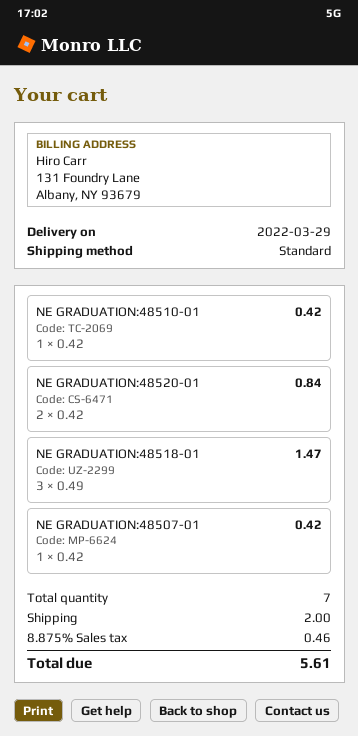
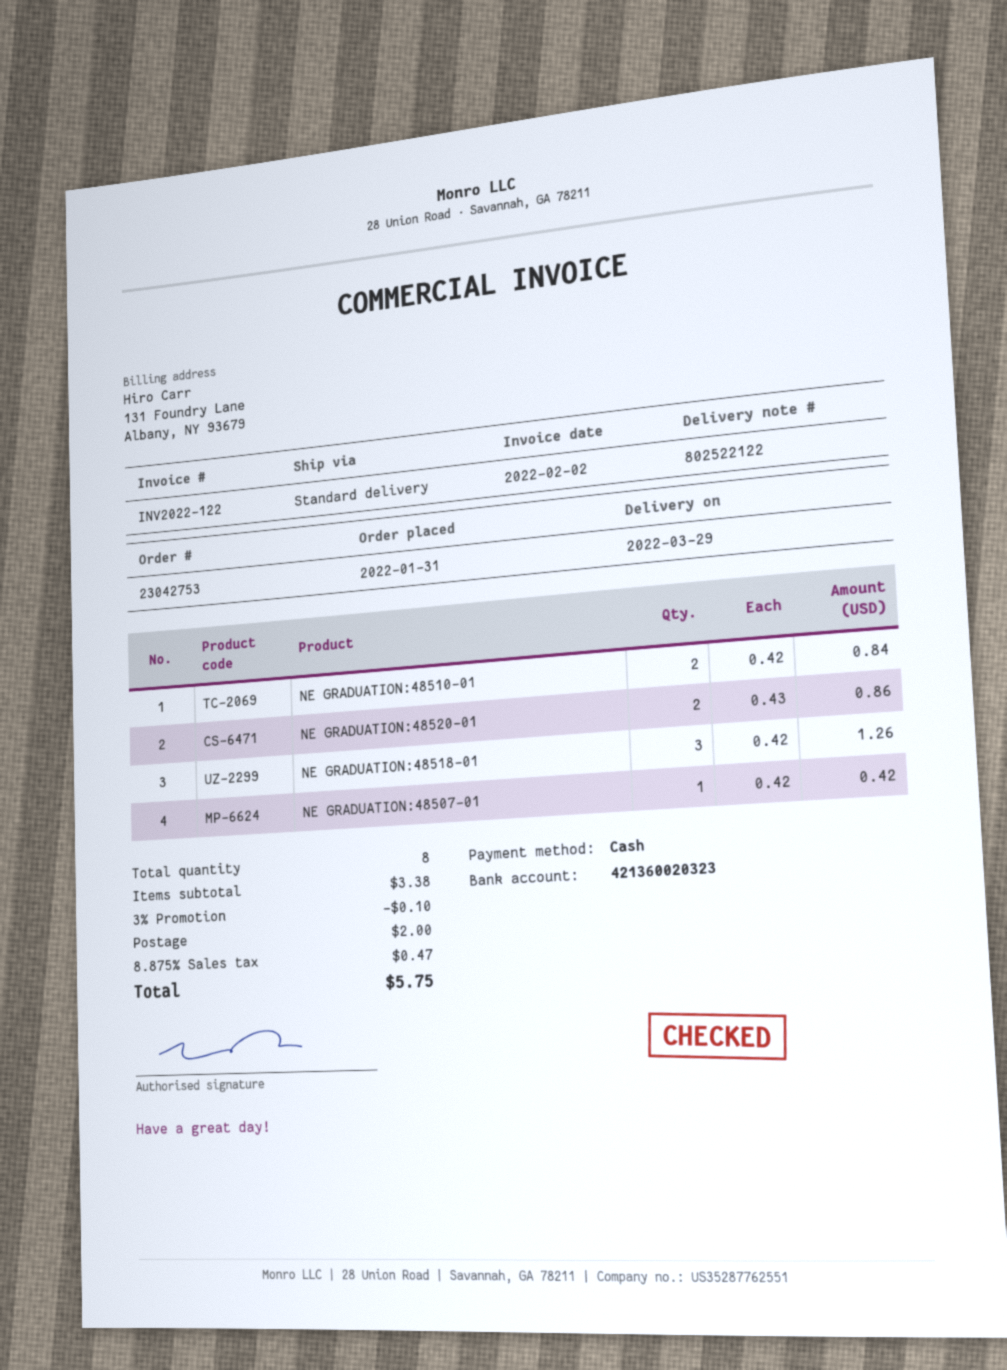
NE GRADUATION:48510-01: 1 x 0.42 = 0.42 -> 2 x 0.42 = 0.84
NE GRADUATION:48520-01: 2 x 0.42 = 0.84 -> 2 x 0.43 = 0.86
NE GRADUATION:48518-01: 3 x 0.49 = 1.47 -> 3 x 0.42 = 1.26
total quantity: 7 -> 8
discount: none -> 3% = 0.10
tax: 8.875% = 0.46 -> 8.875% = 0.47
total: 5.61 -> 5.75

